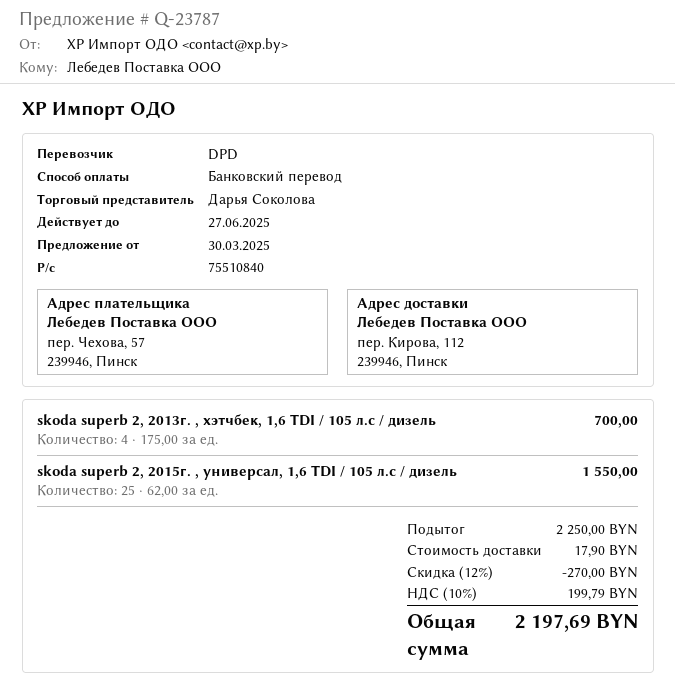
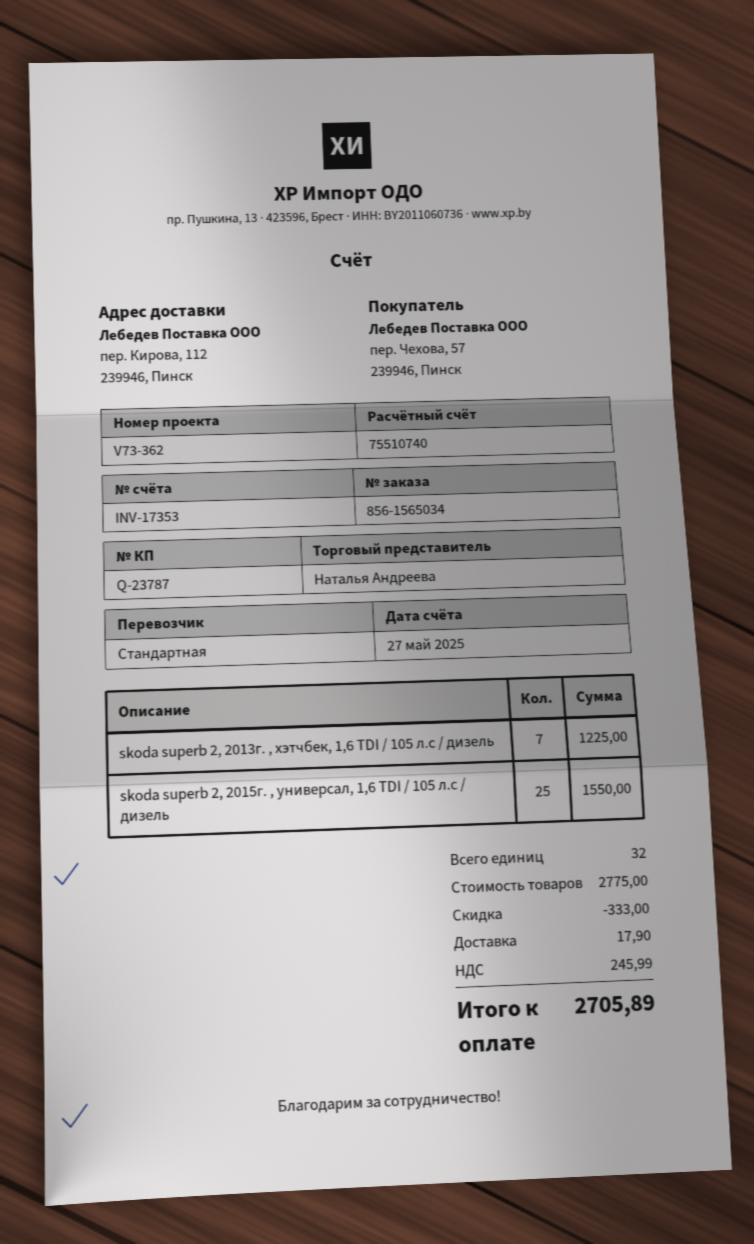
sales rep: Дарья Соколова -> Наталья Андреева
bank account: 75510840 -> 75510740
shipping method: DPD -> standard
skoda superb 2, 2013г. , хэтчбек, 1,6 TDI / 105 л.с / дизель: 4 for 700.00 -> 7 for 1225.00
subtotal: 2250.00 -> 2775.00
discount: 270.00 -> 333.00
tax: 199.79 -> 245.99
total: 2197.69 -> 2705.89

